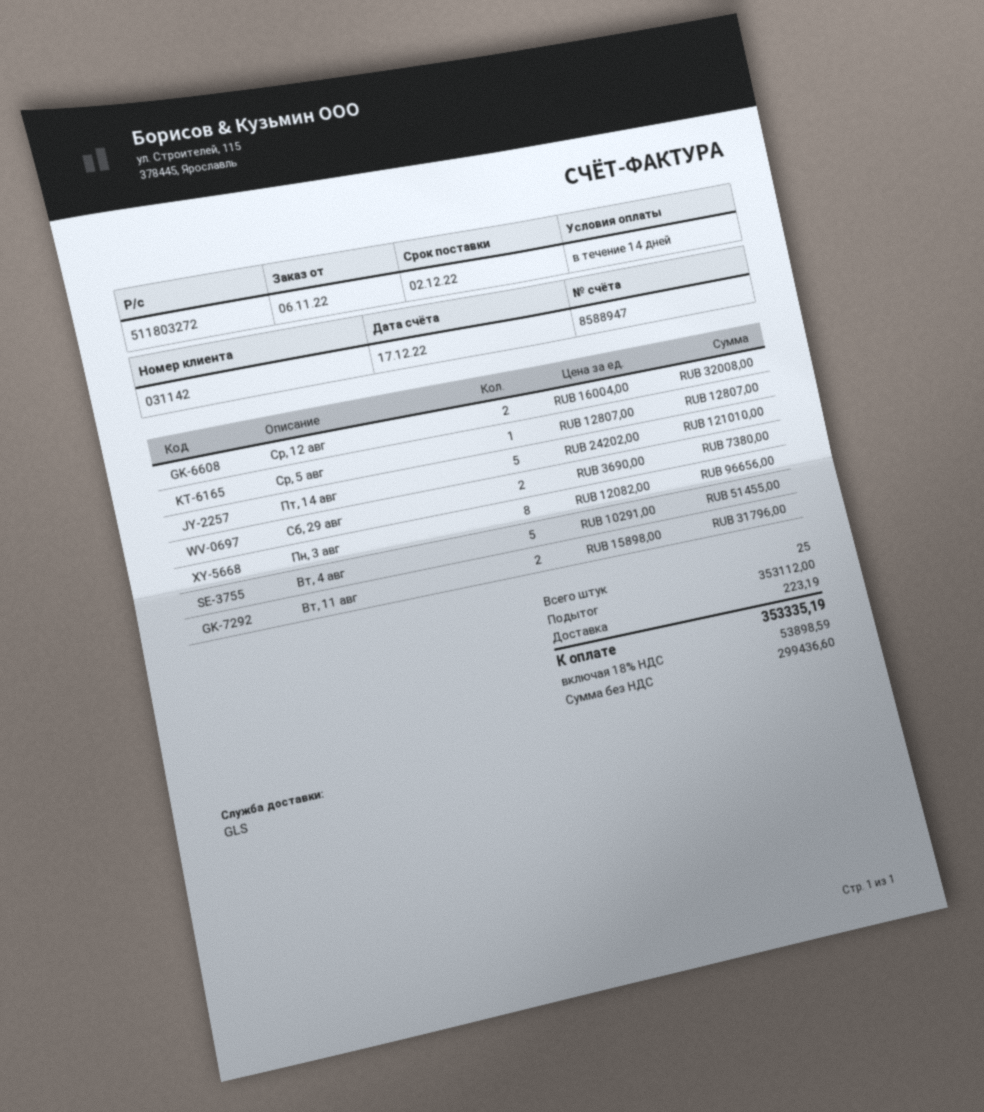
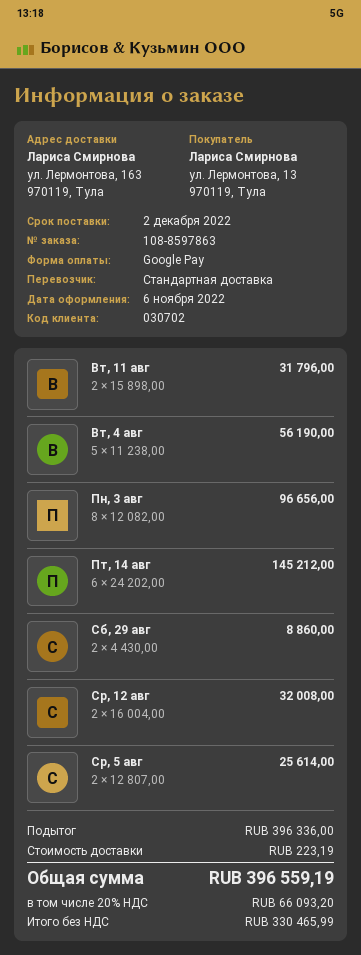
customer number: 031142 -> 030702
shipping method: GLS -> standard
Ср, 5 авг: 1 x 12807.00 = 12807.00 -> 2 x 12807.00 = 25614.00
Пт, 14 авг: 5 x 24202.00 = 121010.00 -> 6 x 24202.00 = 145212.00
Сб, 29 авг: 2 x 3690.00 = 7380.00 -> 2 x 4430.00 = 8860.00
Вт, 4 авг: 5 x 10291.00 = 51455.00 -> 5 x 11238.00 = 56190.00
subtotal: 353112.00 -> 396336.00
net: 299436.60 -> 330465.99
tax: 18% = 53898.59 -> 20% = 66093.20
total: 353335.19 -> 396559.19

